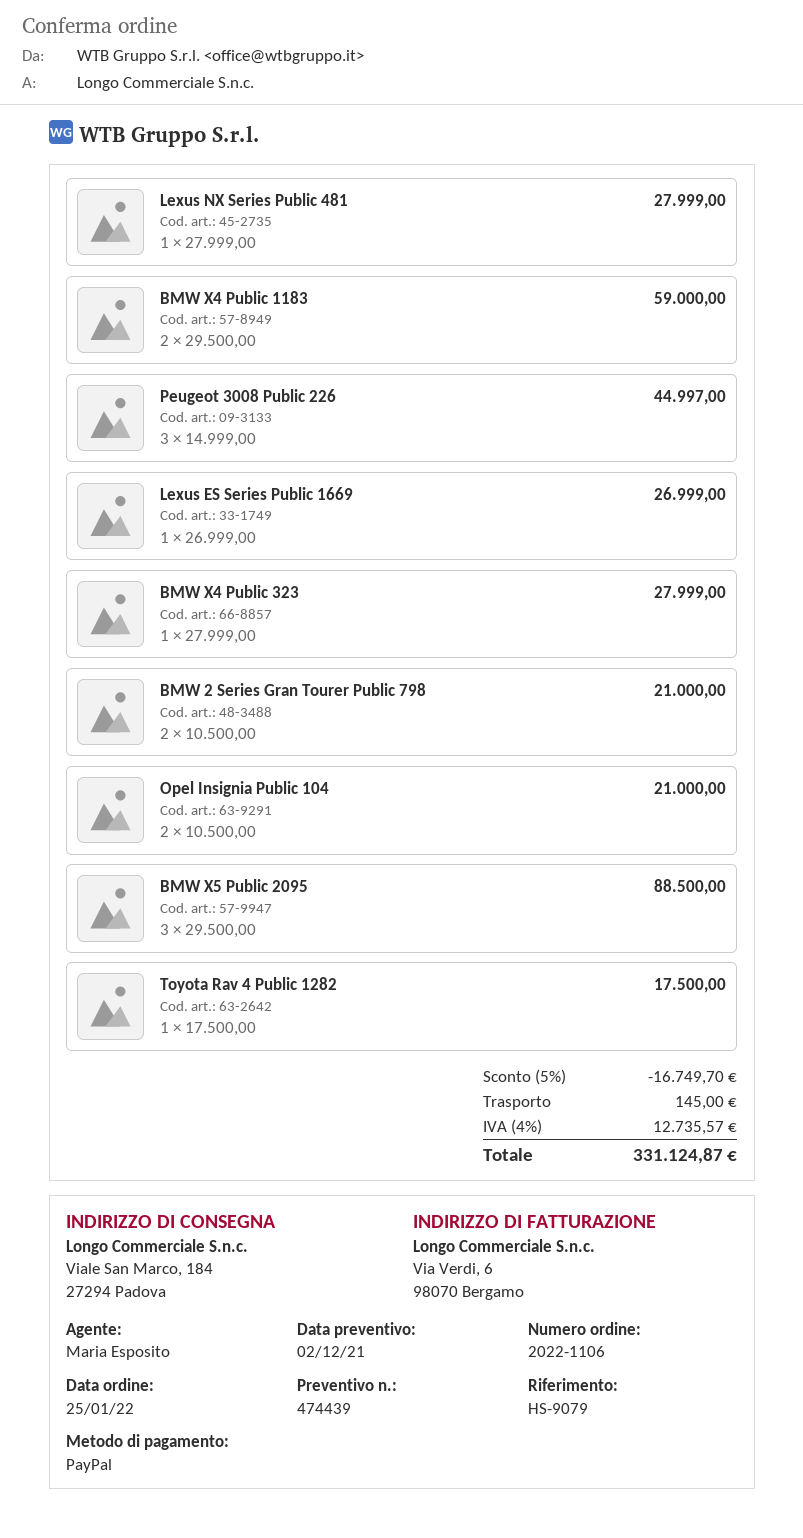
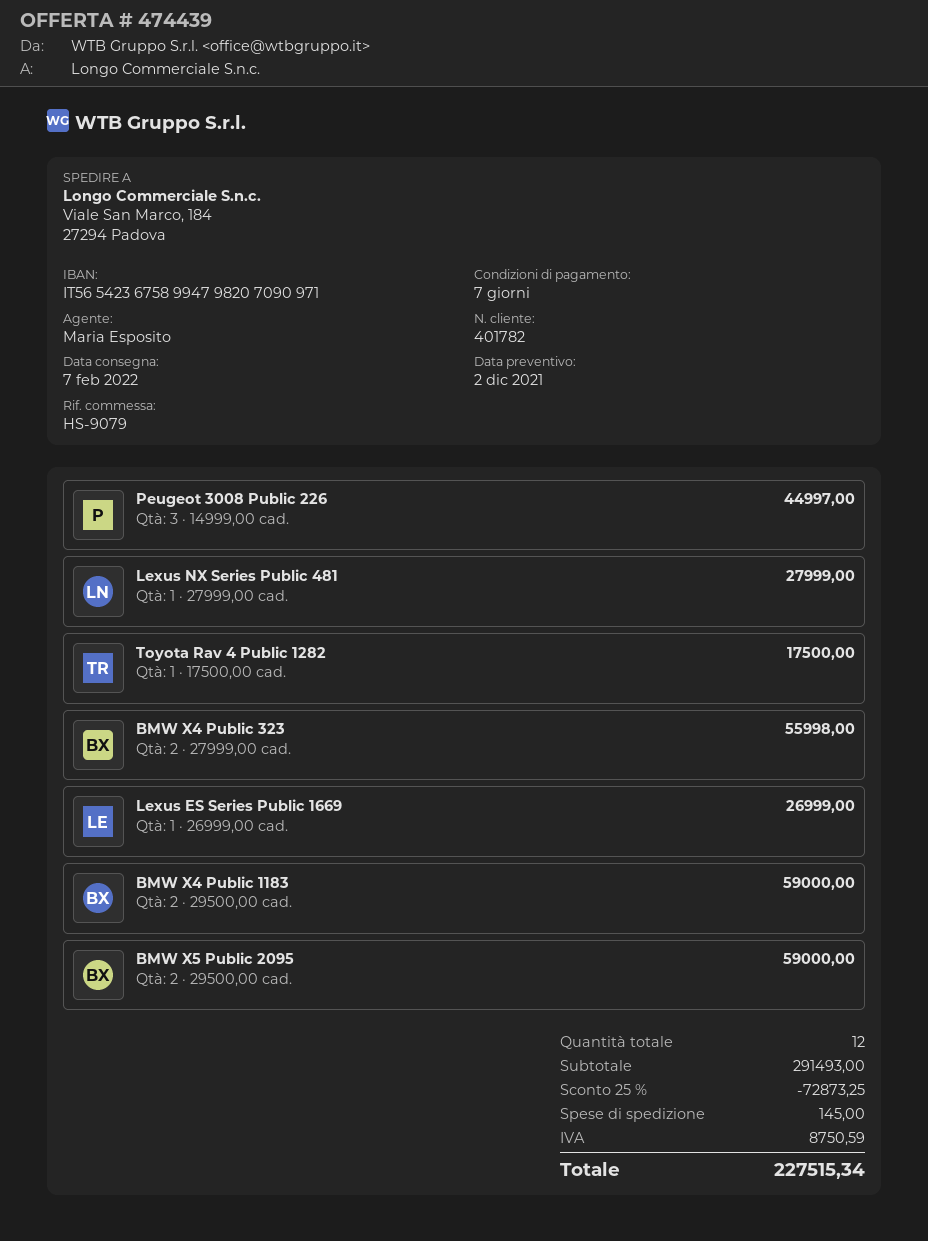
BMW X4 Public 323: 1 x 27999.00 = 27999.00 -> 2 x 27999.00 = 55998.00
BMW 2 Series Gran Tourer Public 798: 2 x 10500.00 = 21000.00 -> none
Opel Insignia Public 104: 2 x 10500.00 = 21000.00 -> none
BMW X5 Public 2095: 3 x 29500.00 = 88500.00 -> 2 x 29500.00 = 59000.00
discount: 5% = 16749.70 -> 25% = 72873.25
tax: 12735.57 -> 8750.59
total: 331124.87 -> 227515.34

